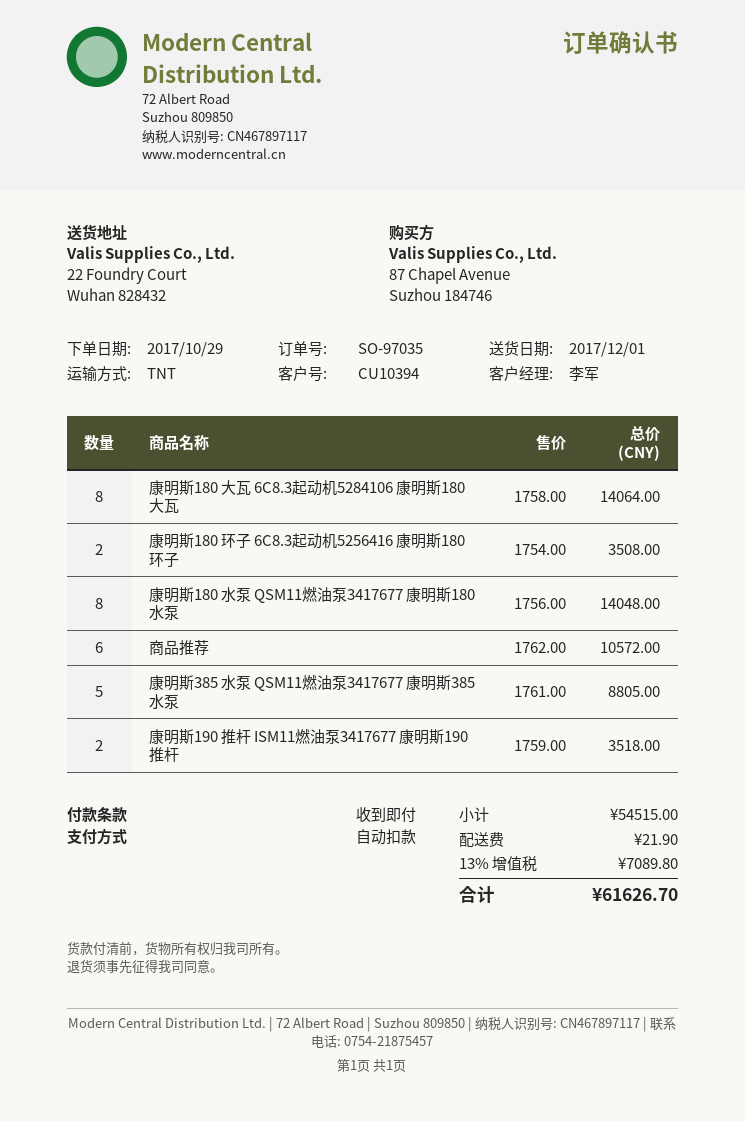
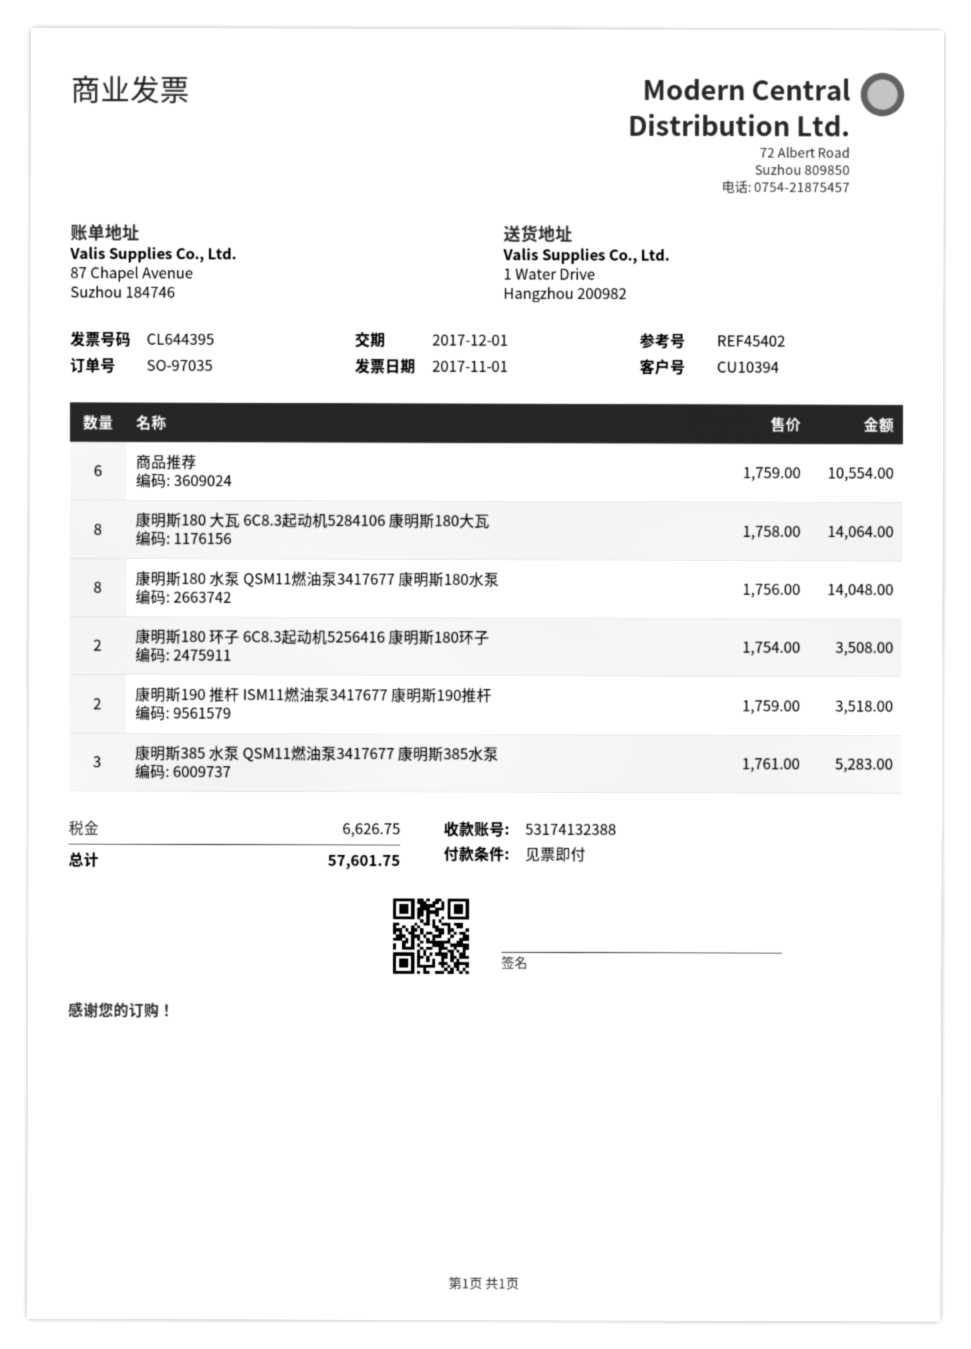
ship to: 22 Foundry Court, Wuhan 828432 -> 1 Water Drive, Hangzhou 200982
商品推荐: 6 x 1762.00 = 10572.00 -> 6 x 1759.00 = 10554.00
康明斯385 水泵 QSM11燃油泵3417677 康明斯385水泵: 5 x 1761.00 = 8805.00 -> 3 x 1761.00 = 5283.00
shipping: 21.90 -> none
tax: 7089.80 -> 6626.75
total: 61626.70 -> 57601.75

